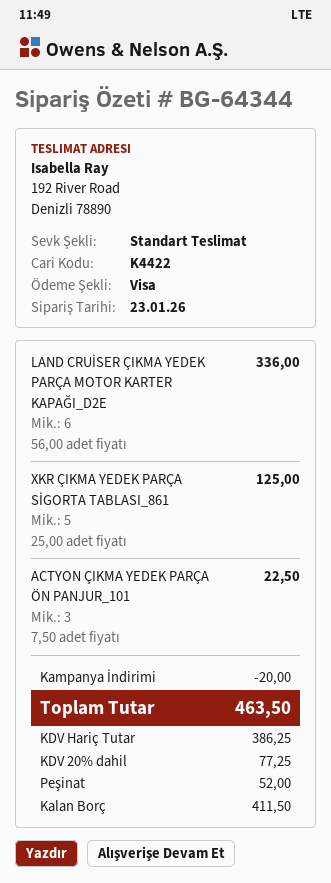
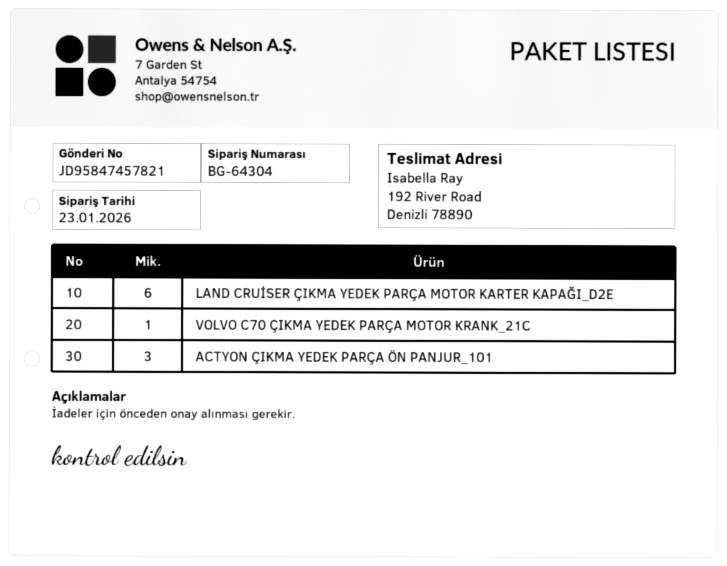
order number: BG-64344 -> BG-64304
XKR ÇIKMA YEDEK PARÇA SİGORTA TABLASI_861: 5 -> none
VOLVO C70 ÇIKMA YEDEK PARÇA MOTOR KRANK_21C: none -> 1

